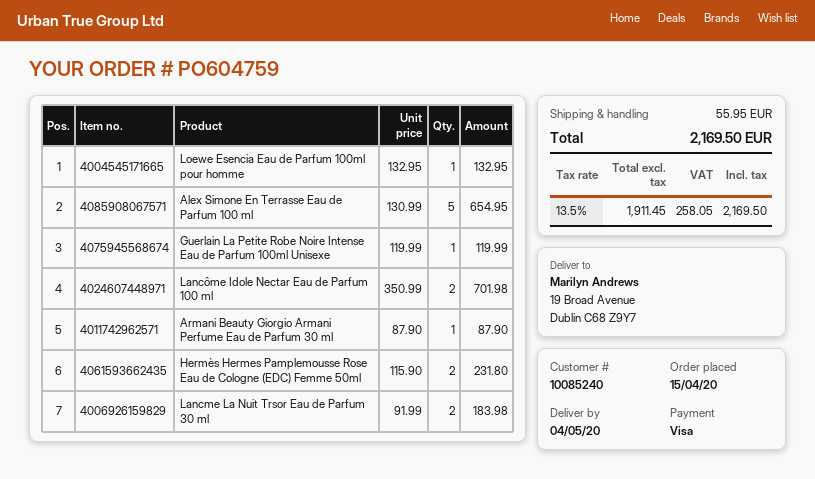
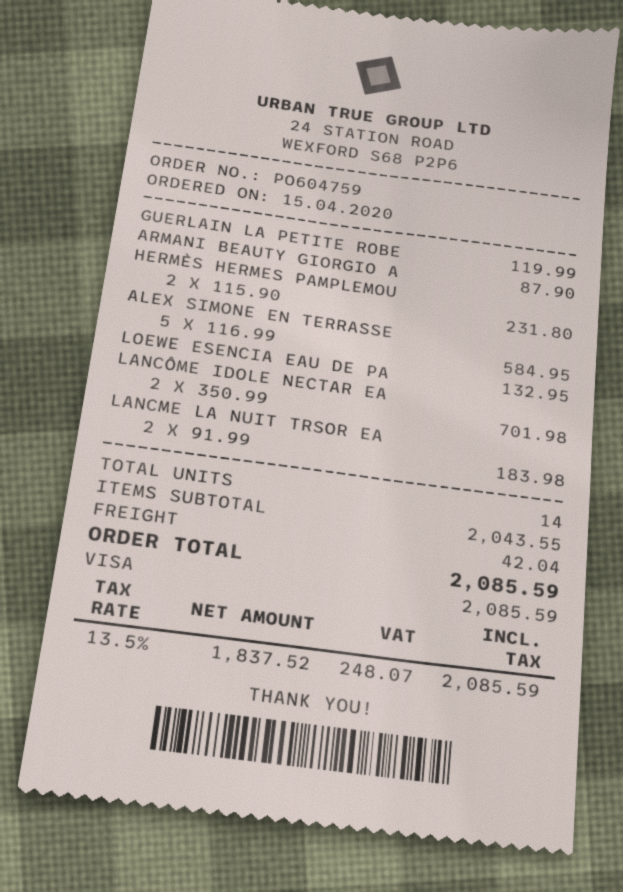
Alex Simone En Terrasse Eau de Parfum 100 ml: 5 x 130.99 = 654.95 -> 5 x 116.99 = 584.95
shipping: 55.95 -> 42.04
net: 1911.45 -> 1837.52
tax: 13.5% = 258.05 -> 13.5% = 248.07
total: 2169.50 -> 2085.59

